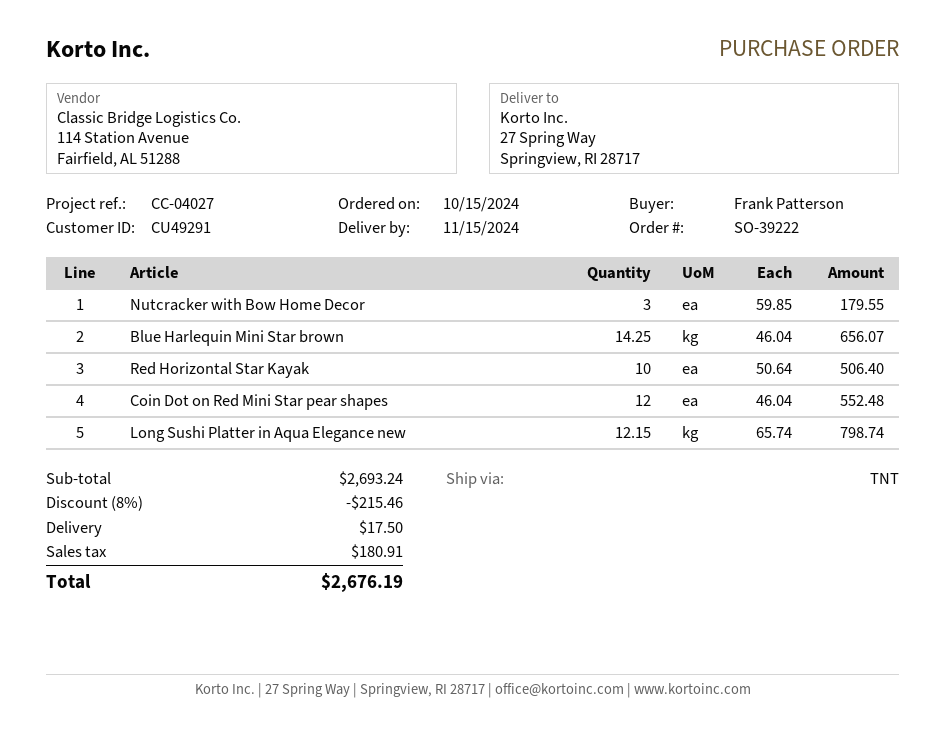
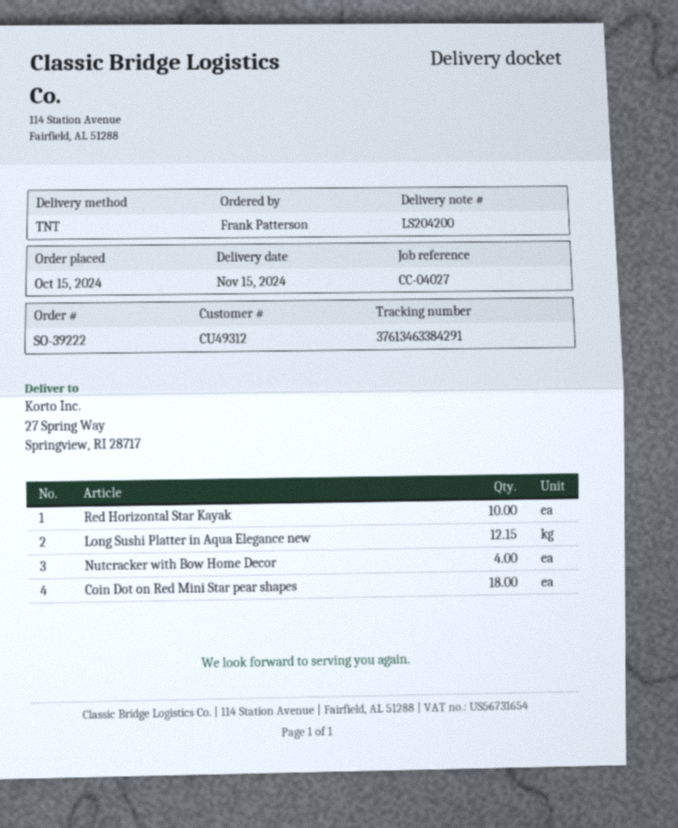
customer number: CU49291 -> CU49312
Nutcracker with Bow Home Decor: 3 -> 4
Blue Harlequin Mini Star brown: 14.25 -> none
Coin Dot on Red Mini Star pear shapes: 12 -> 18

